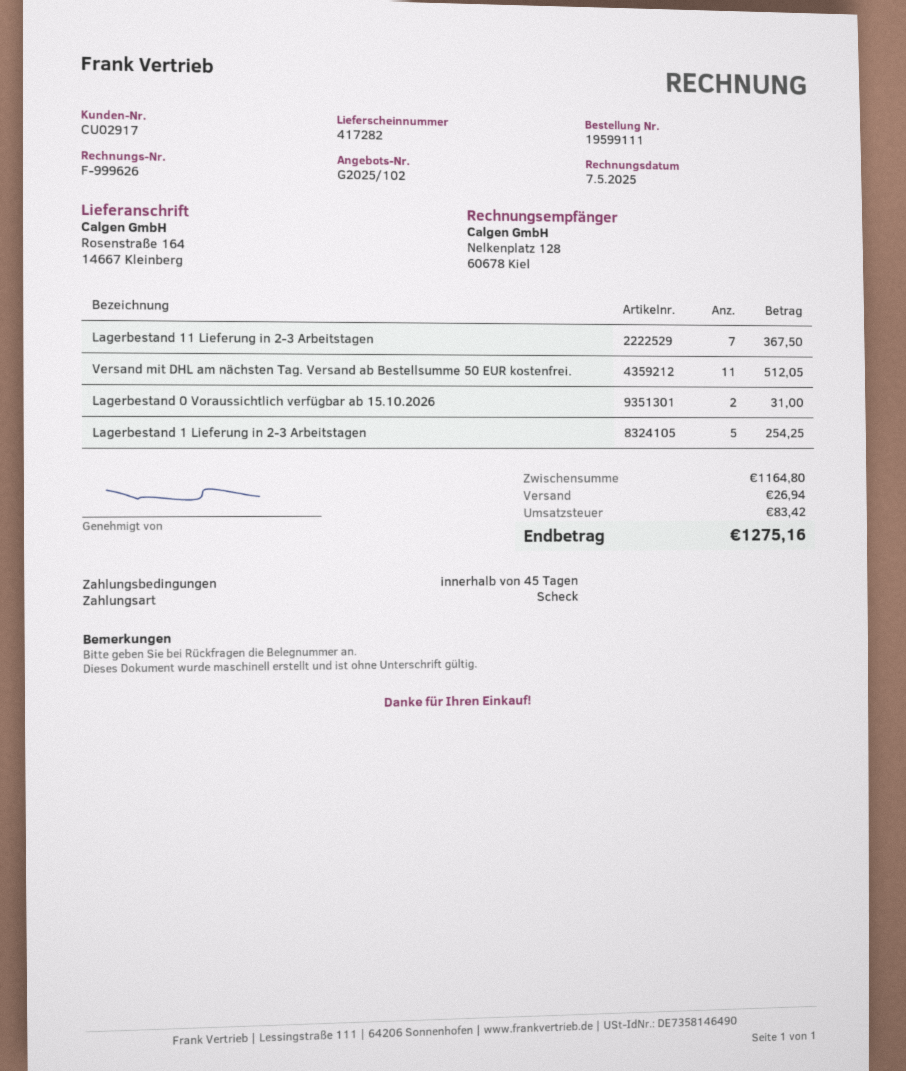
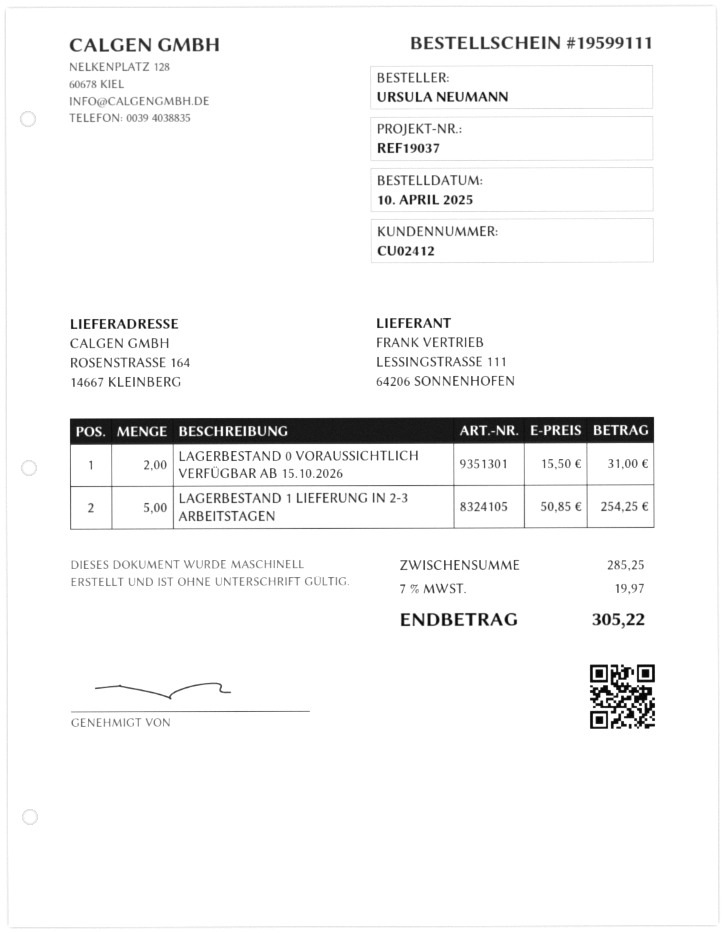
customer number: CU02917 -> CU02412
Lagerbestand 11 Lieferung in 2-3 Arbeitstagen: 7 for 367.50 -> none
Versand mit DHL am nächsten Tag. Versand ab Bestellsumme 50 EUR kostenfrei.: 11 for 512.05 -> none
subtotal: 1164.80 -> 285.25
shipping: 26.94 -> none
tax: 83.42 -> 19.97
total: 1275.16 -> 305.22

